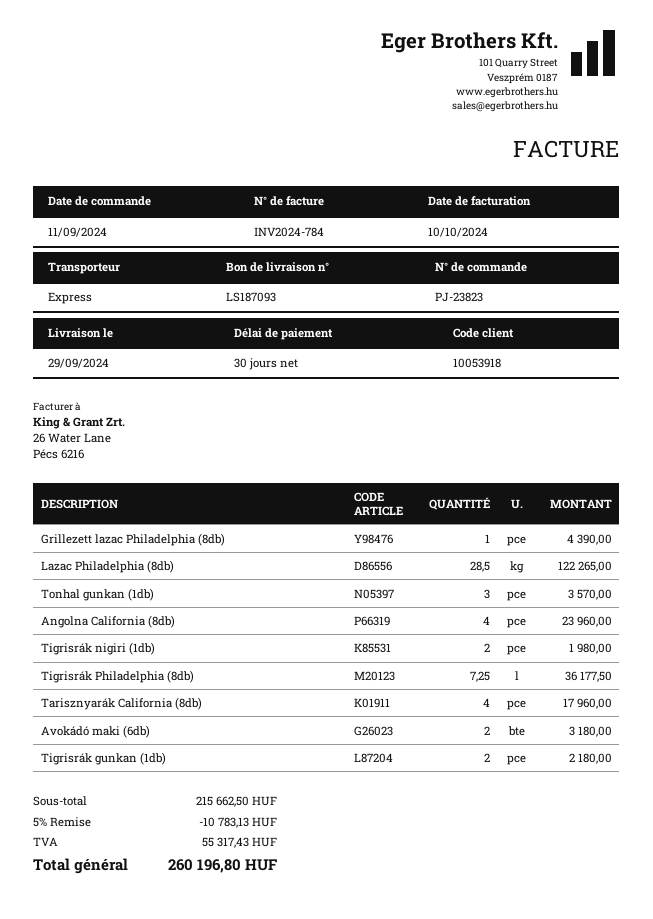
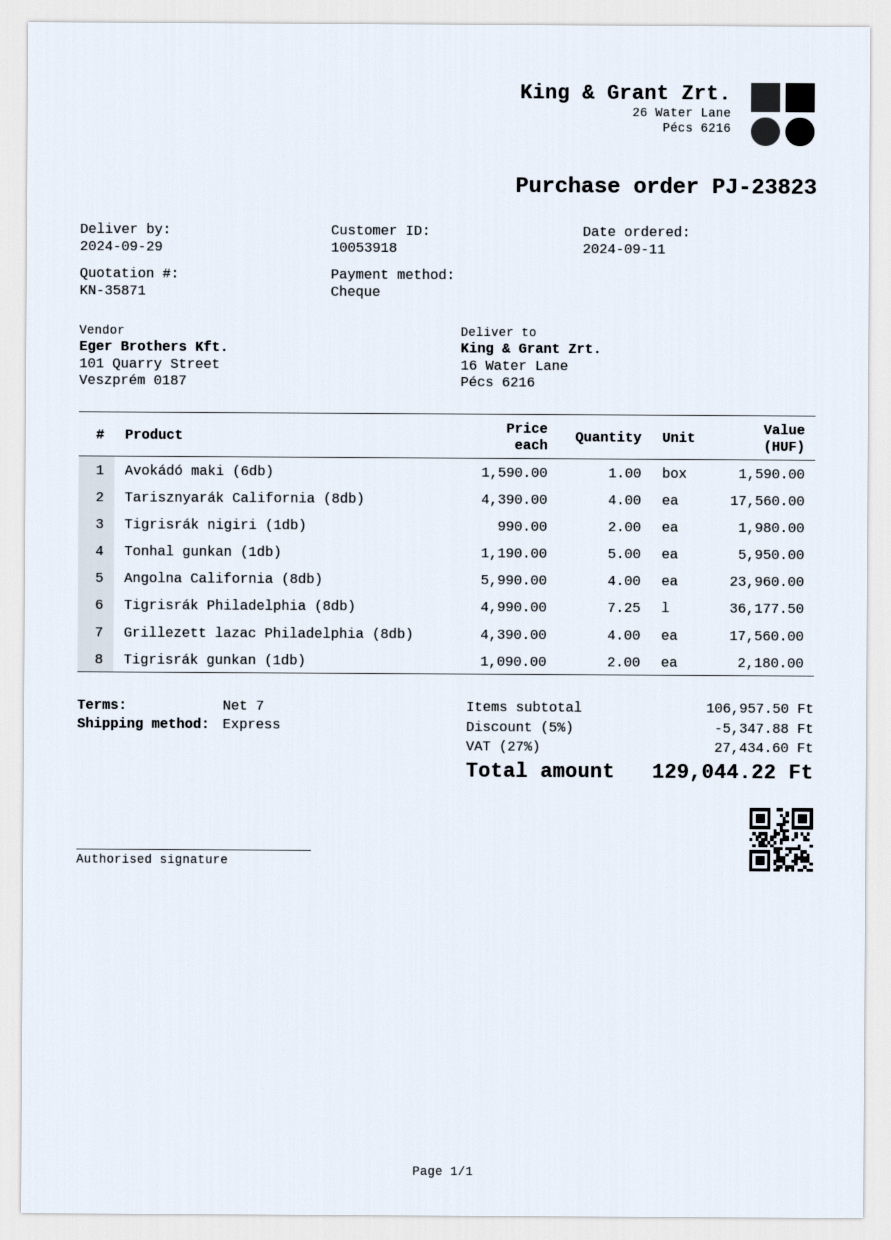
payment terms: 30 days -> 7 days
Grillezett lazac Philadelphia (8db): 1 for 4390.00 -> 4 for 17560.00
Lazac Philadelphia (8db): 28.5 for 122265.00 -> none
Tonhal gunkan (1db): 3 for 3570.00 -> 5 for 5950.00
Tarisznyarák California (8db): 4 for 17960.00 -> 4 for 17560.00
Avokádó maki (6db): 2 for 3180.00 -> 1 for 1590.00
subtotal: 215662.50 -> 106957.50
discount: 5% = 10783.13 -> 5% = 5347.88
tax: 55317.43 -> 27434.60
total: 260196.80 -> 129044.22

